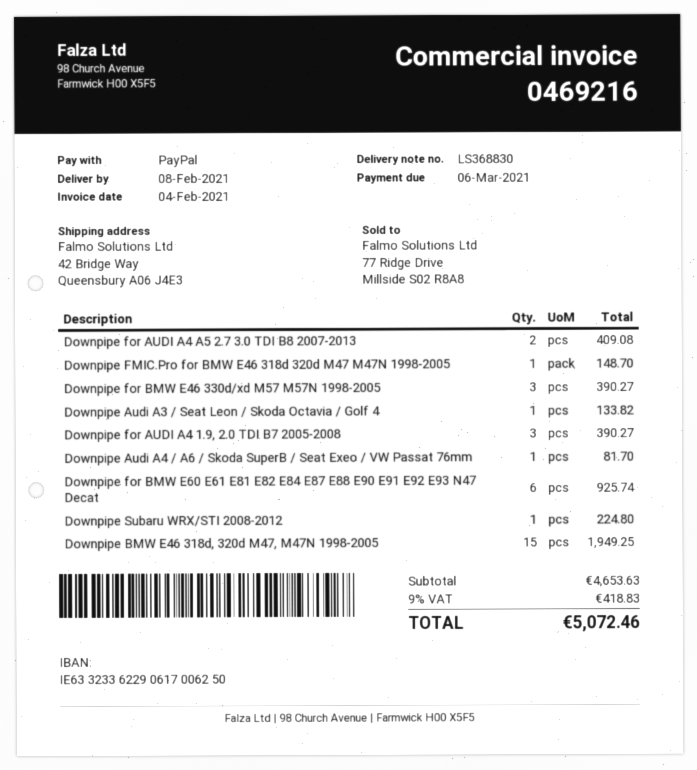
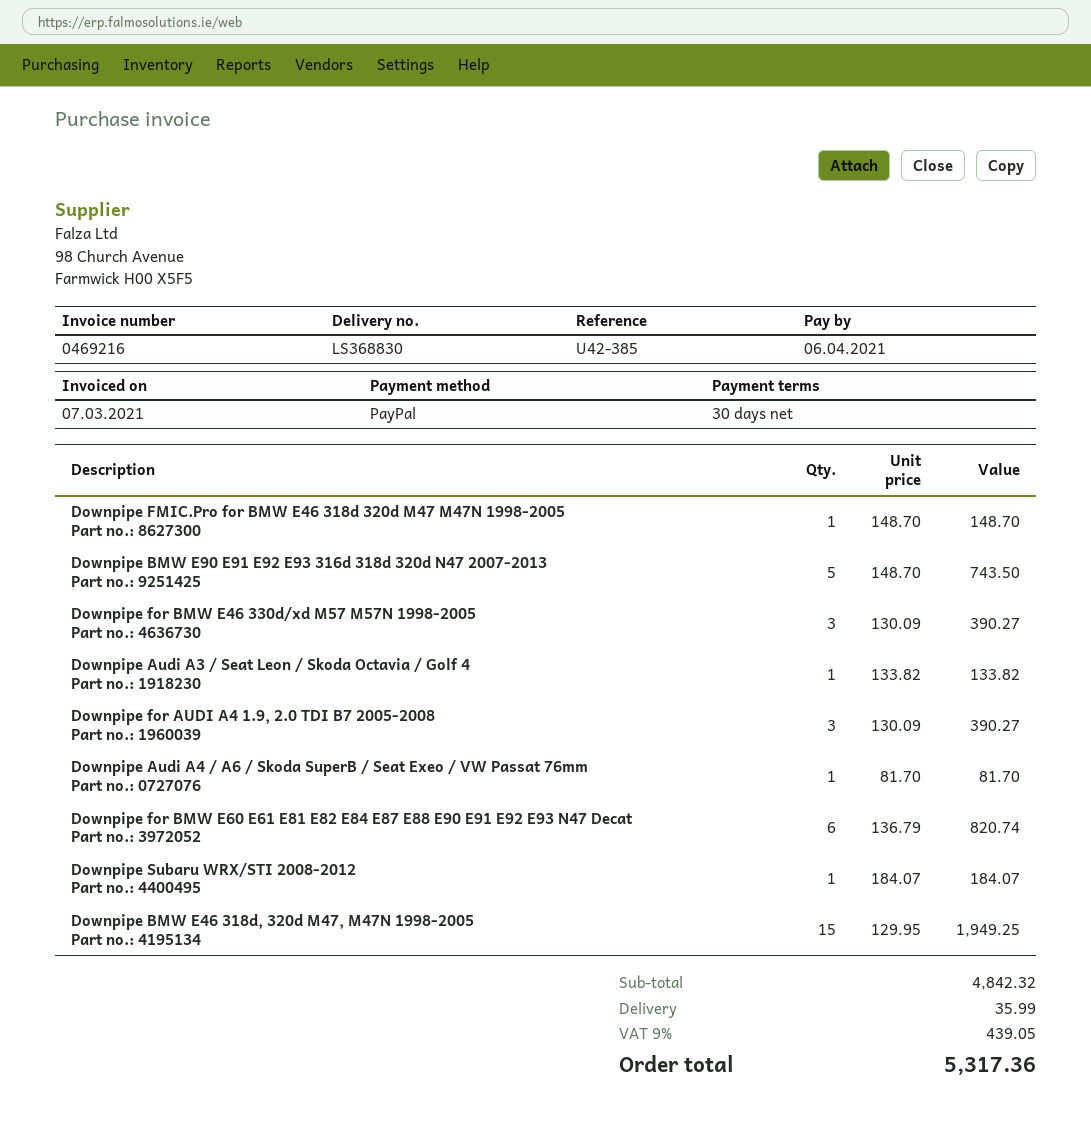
invoice date: 2021-02-04 -> 2021-03-07
due date: 2021-03-06 -> 2021-04-06
Downpipe for AUDI A4 A5 2.7 3.0 TDI B8 2007-2013: 2 for 409.08 -> none
Downpipe for BMW E60 E61 E81 E82 E84 E87 E88 E90 E91 E92 E93 N47 Decat: 6 for 925.74 -> 6 for 820.74
Downpipe Subaru WRX/STI 2008-2012: 1 for 224.80 -> 1 for 184.07
Downpipe BMW E90 E91 E92 E93 316d 318d 320d N47 2007-2013: none -> 5 for 743.50
subtotal: 4653.63 -> 4842.32
shipping: none -> 35.99
tax: 9% = 418.83 -> 9% = 439.05
total: 5072.46 -> 5317.36

